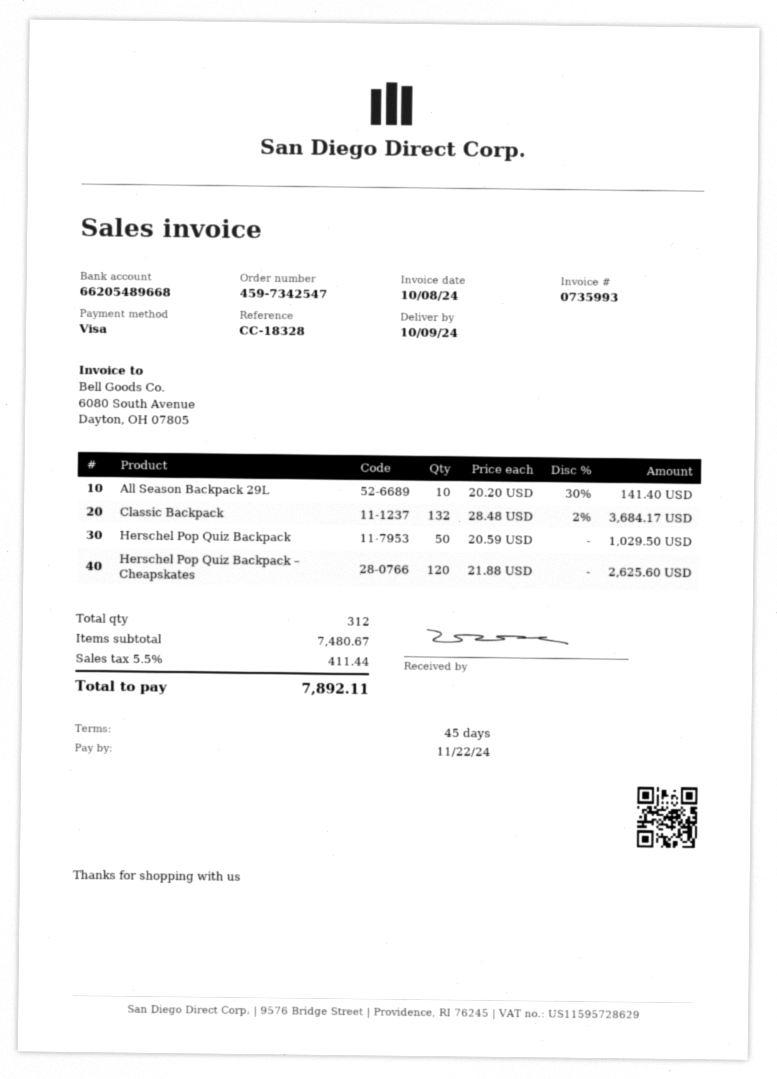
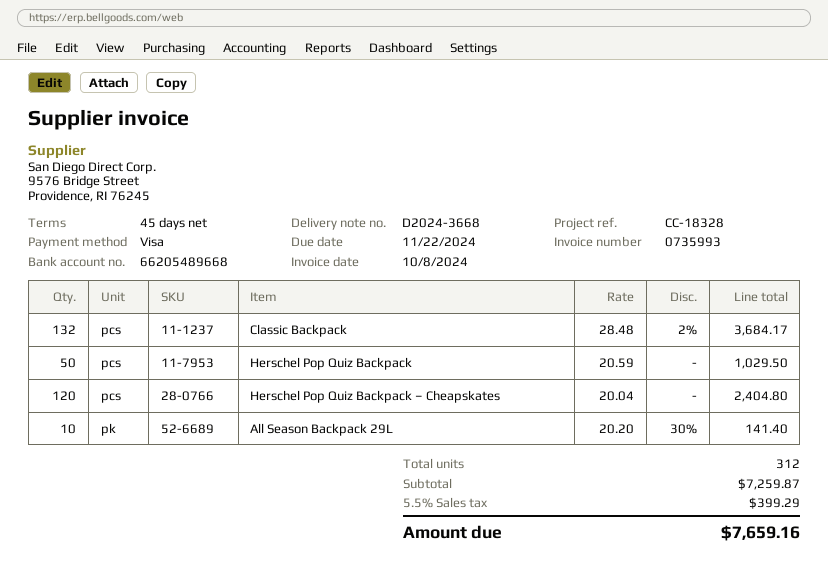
Herschel Pop Quiz Backpack – Cheapskates: 120 x 21.88 = 2625.60 -> 120 x 20.04 = 2404.80
subtotal: 7480.67 -> 7259.87
tax: 5.5% = 411.44 -> 5.5% = 399.29
total: 7892.11 -> 7659.16

